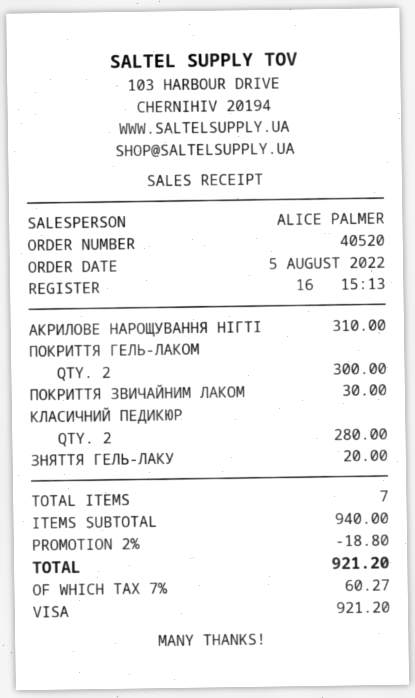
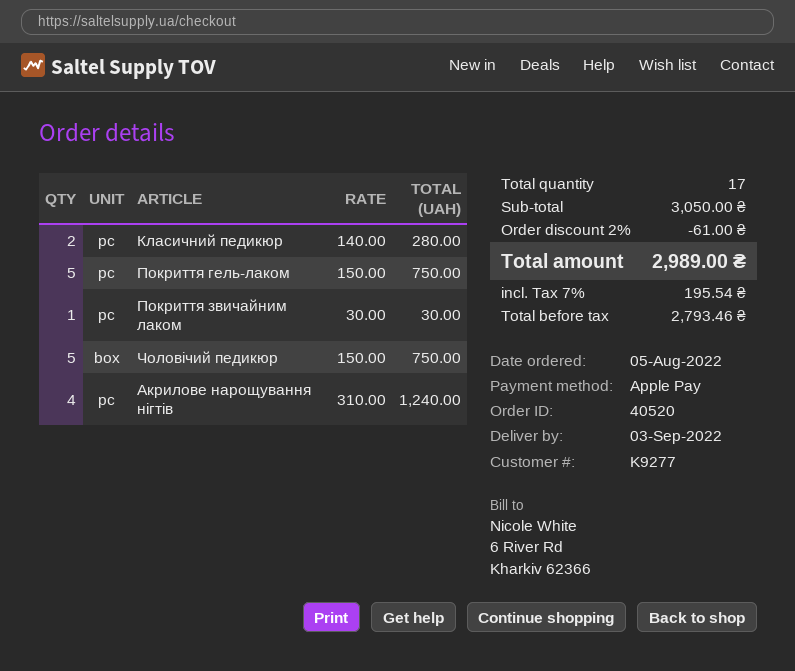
payment method: Visa -> Apple Pay
АКРИЛОВЕ НАРОЩУВАННЯ НІГТІ: 1 for 310.00 -> 4 for 1240.00
ПОКРИТТЯ ГЕЛЬ-ЛАКОМ: 2 for 300.00 -> 5 for 750.00
ЗНЯТТЯ ГЕЛЬ-ЛАКУ: 1 for 20.00 -> none
Чоловічий педикюр: none -> 5 for 750.00
total quantity: 7 -> 17
subtotal: 940.00 -> 3050.00
discount: 2% = 18.80 -> 2% = 61.00
tax: 7% = 60.27 -> 7% = 195.54
total: 921.20 -> 2989.00

